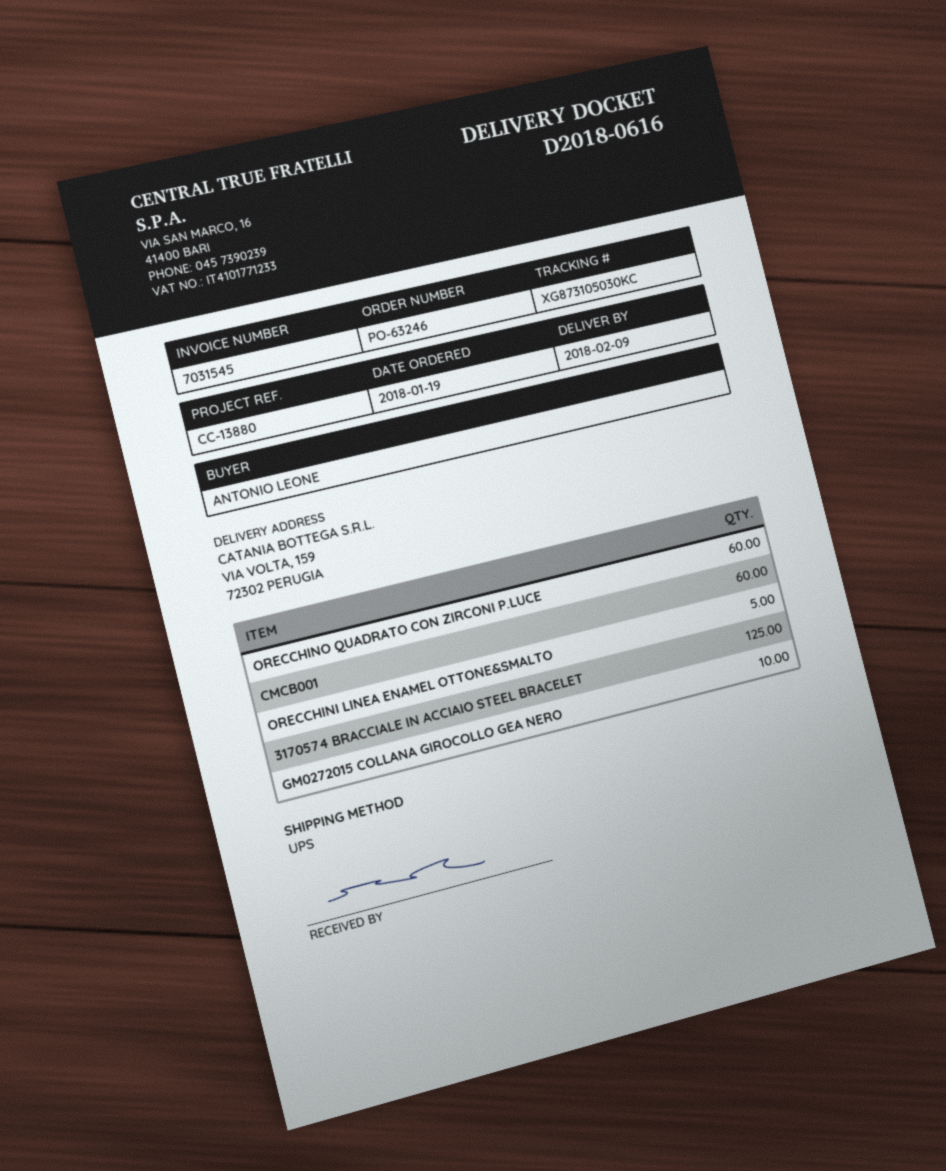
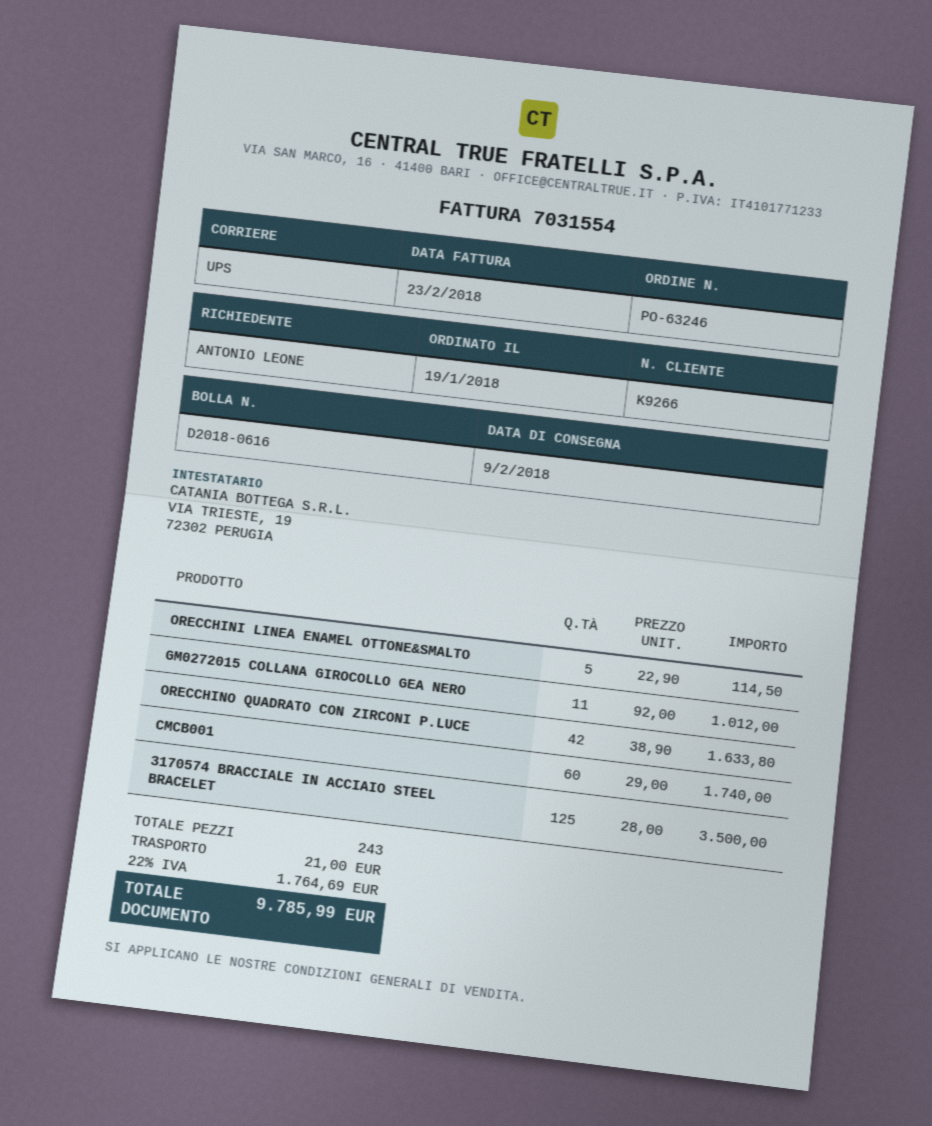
invoice number: 7031545 -> 7031554
ORECCHINO QUADRATO CON ZIRCONI P.LUCE: 60 -> 42
GM0272015 COLLANA GIROCOLLO GEA NERO: 10 -> 11

